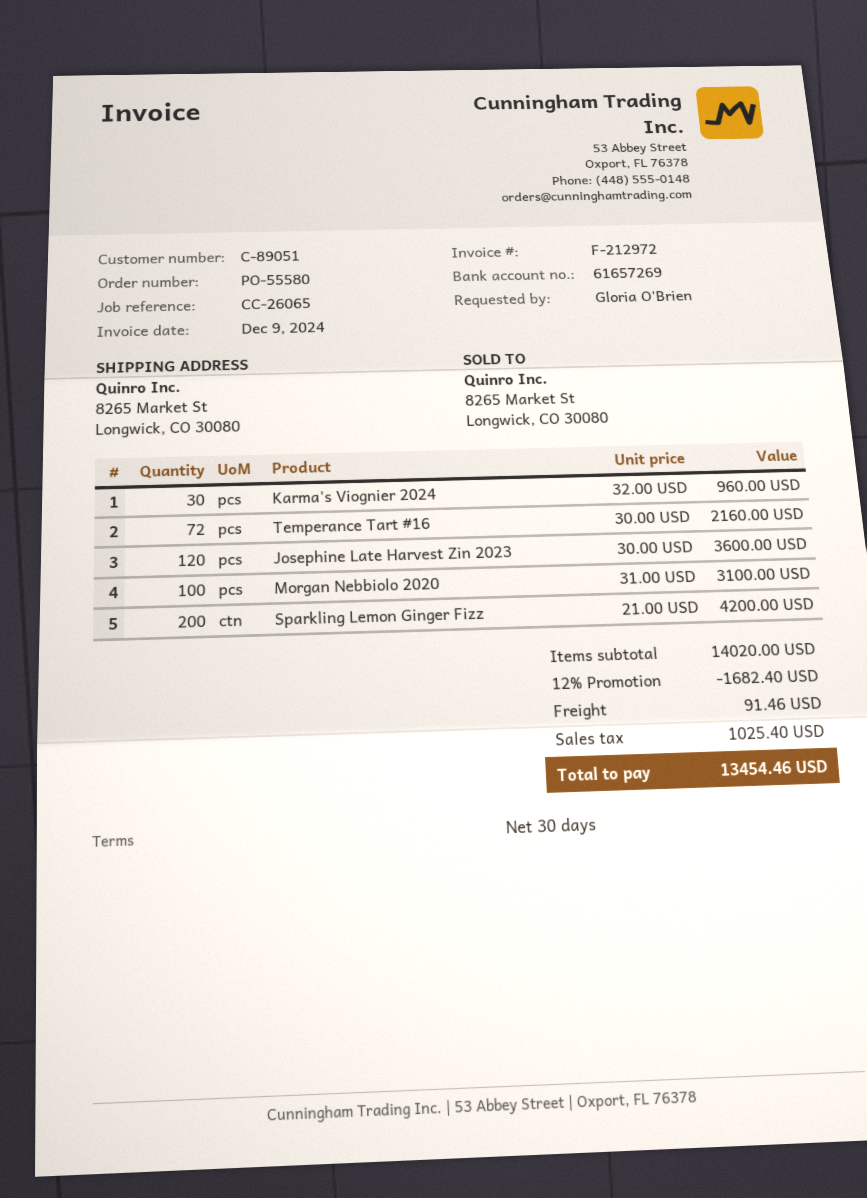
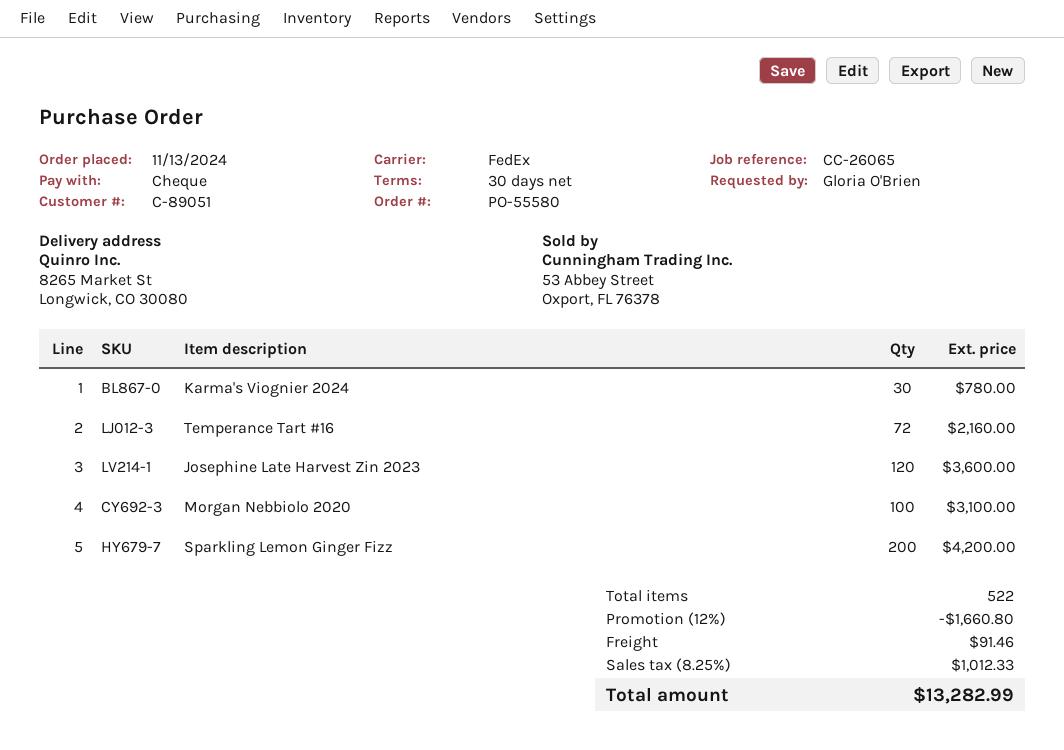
Karma's Viognier 2024: 30 for 960.00 -> 30 for 780.00
discount: 12% = 1682.40 -> 12% = 1660.80
tax: 1025.40 -> 1012.33
total: 13454.46 -> 13282.99

